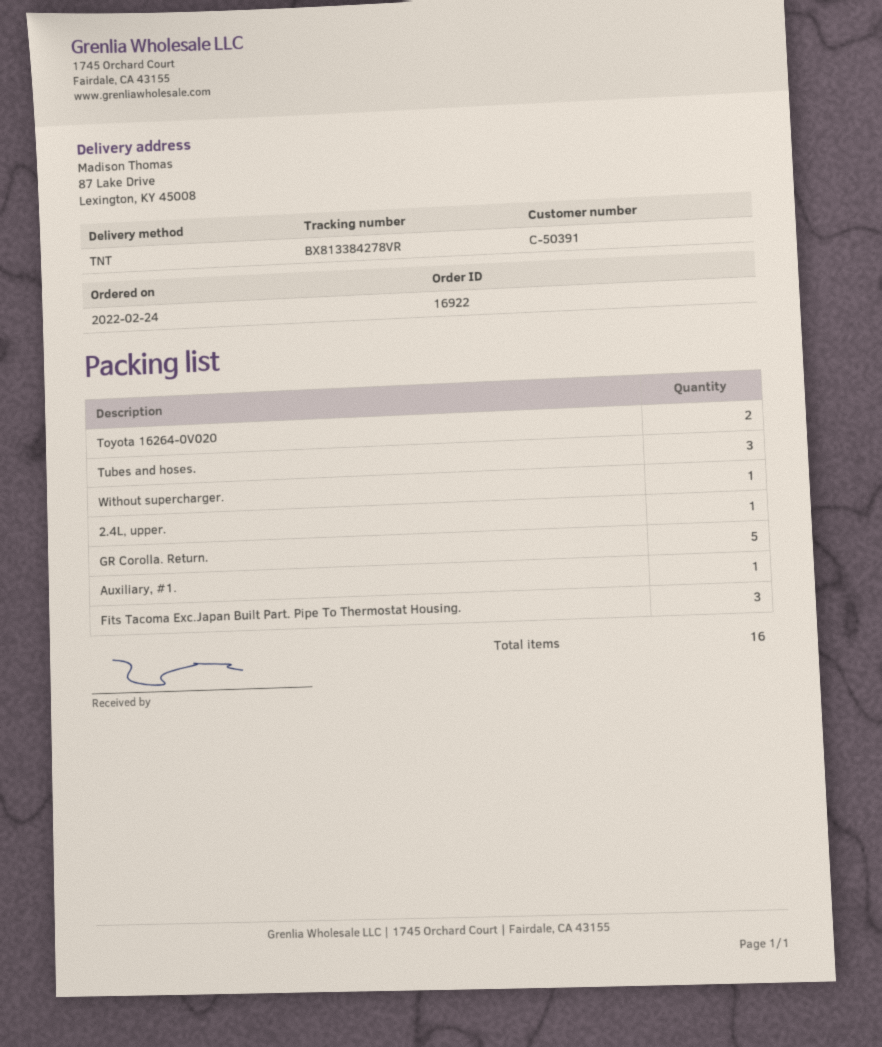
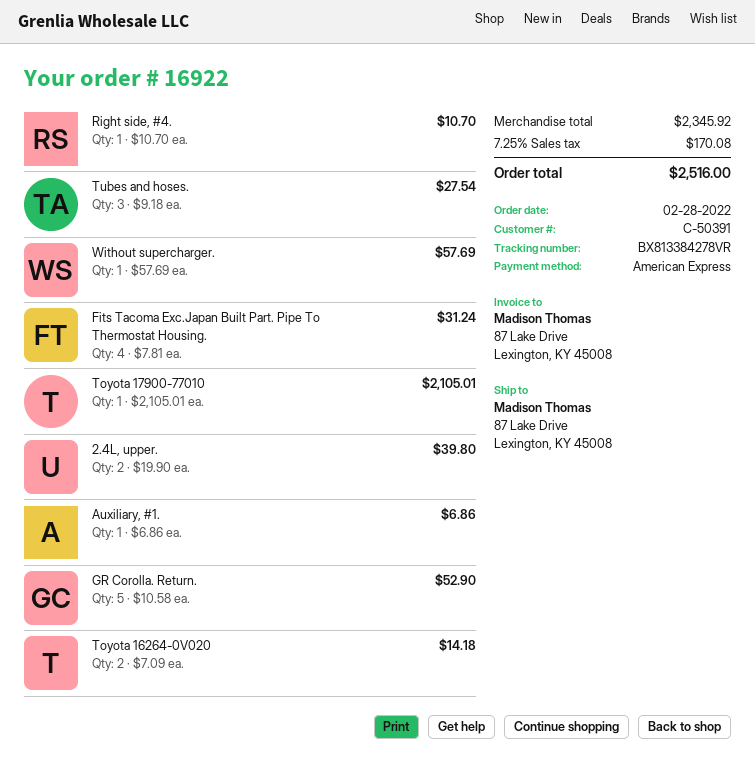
order date: 2022-02-24 -> 2022-02-28
2.4L, upper.: 1 -> 2
Fits Tacoma Exc.Japan Built Part. Pipe To Thermostat Housing.: 3 -> 4
Right side, #4.: none -> 1
Toyota 17900-77010: none -> 1

